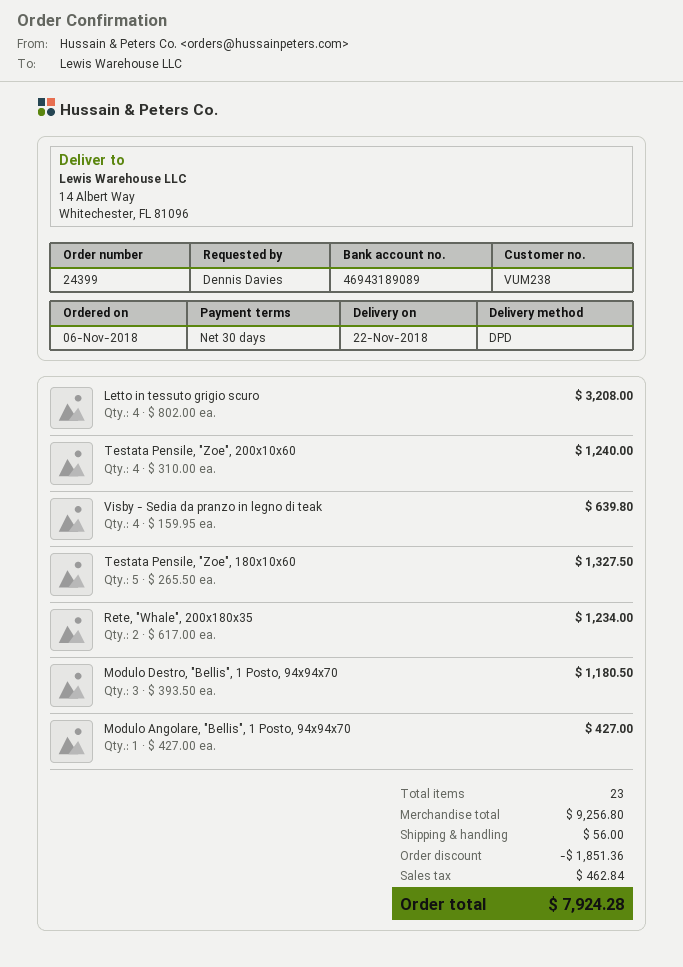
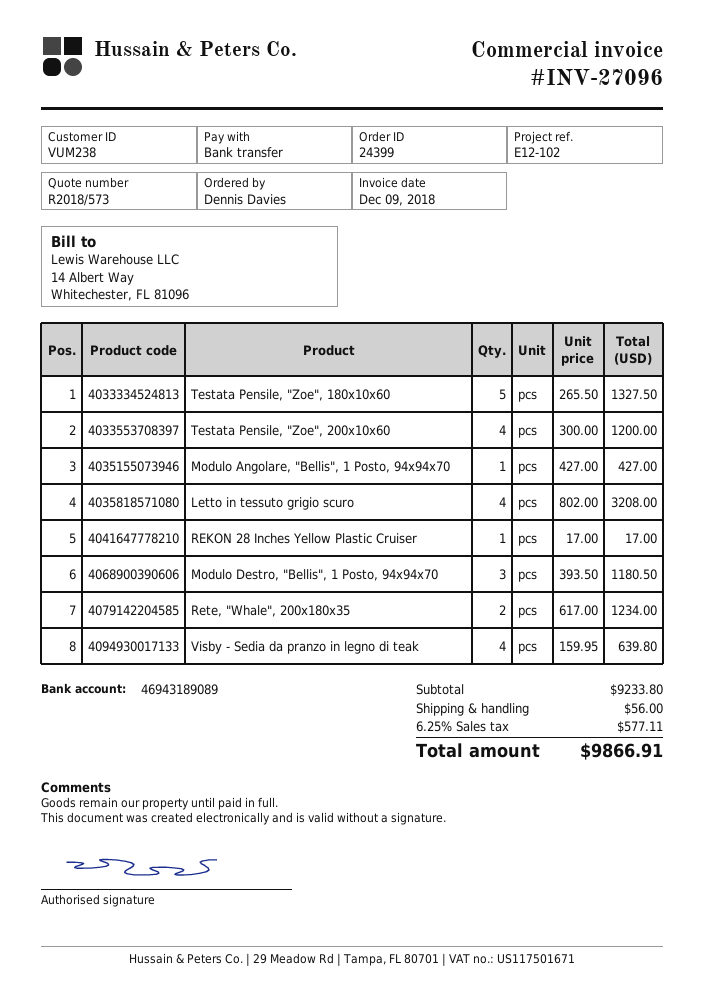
Testata Pensile, "Zoe", 200x10x60: 4 x 310.00 = 1240.00 -> 4 x 300.00 = 1200.00
REKON 28 Inches Yellow Plastic Cruiser: none -> 1 x 17.00 = 17.00
subtotal: 9256.80 -> 9233.80
discount: 1851.36 -> none
tax: 462.84 -> 577.11
total: 7924.28 -> 9866.91

